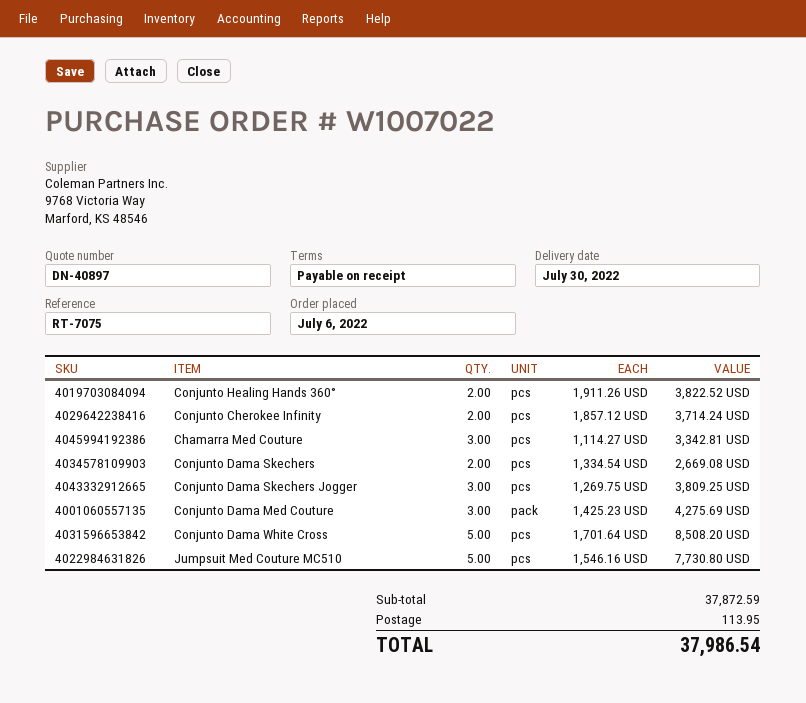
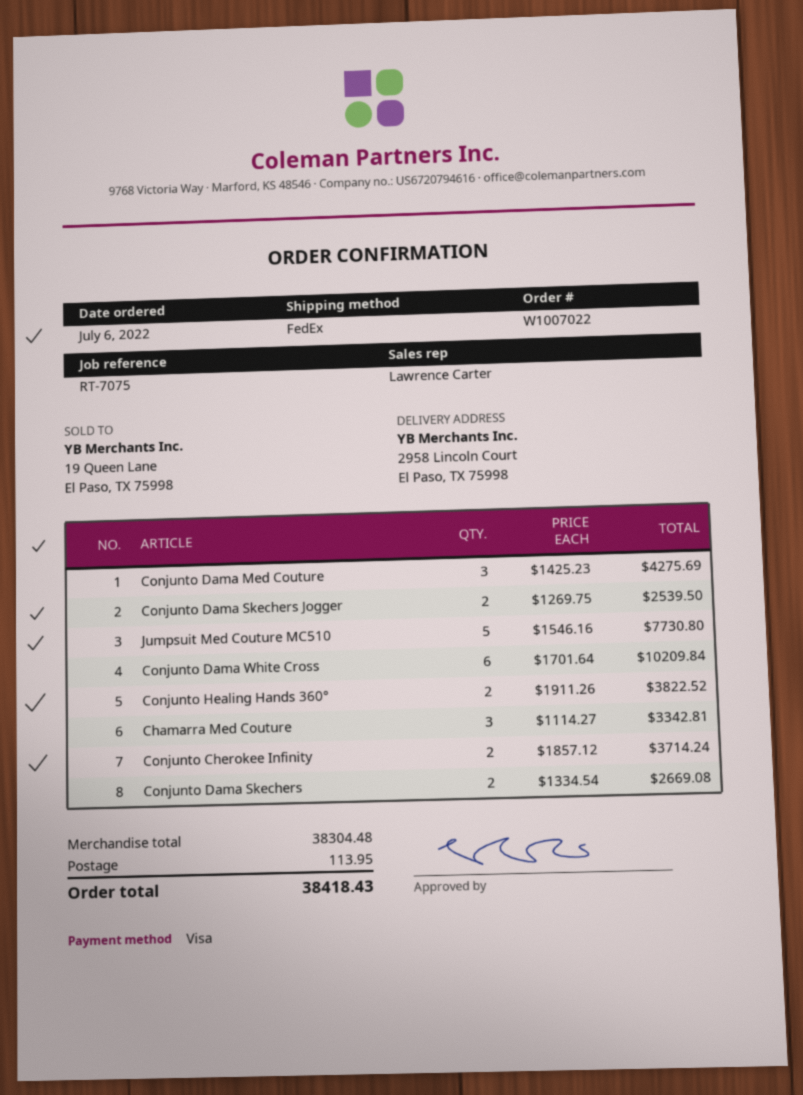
Conjunto Dama Skechers Jogger: 3 x 1269.75 = 3809.25 -> 2 x 1269.75 = 2539.50
Conjunto Dama White Cross: 5 x 1701.64 = 8508.20 -> 6 x 1701.64 = 10209.84
subtotal: 37872.59 -> 38304.48
total: 37986.54 -> 38418.43

